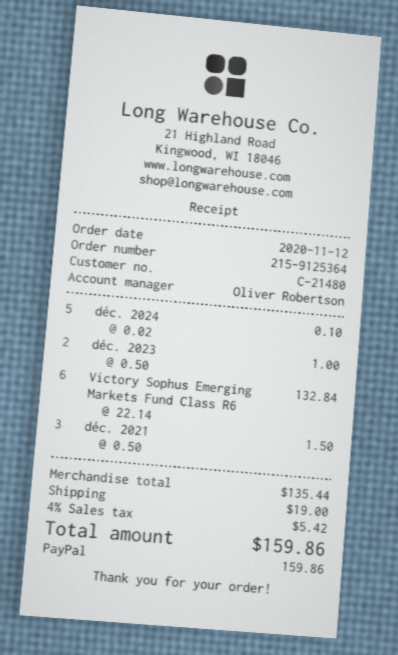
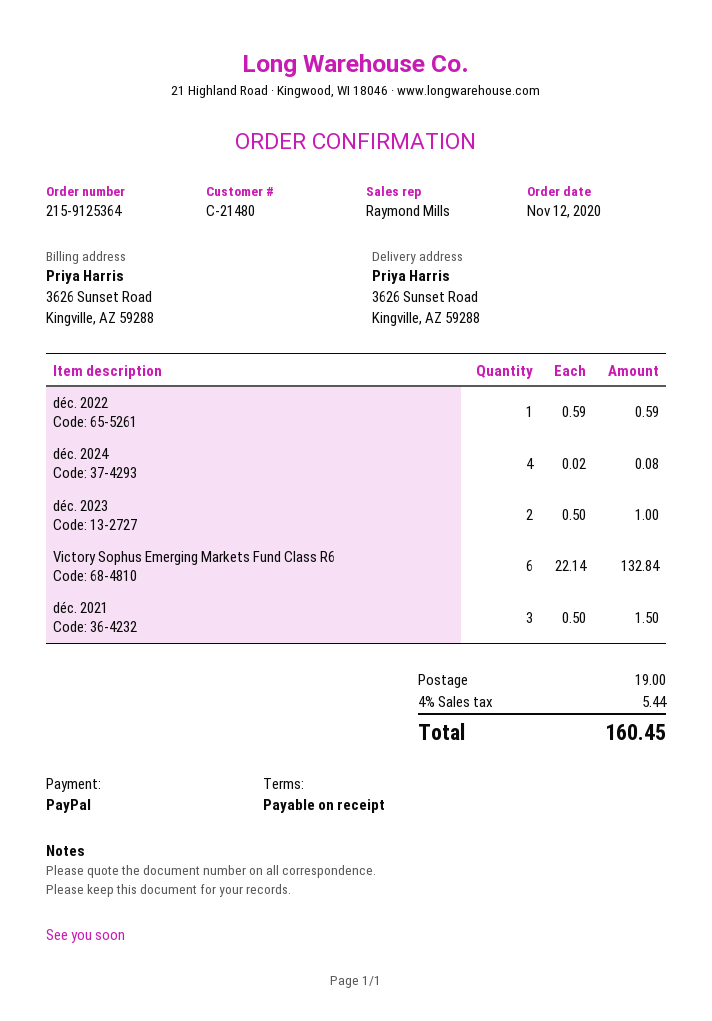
sales rep: Oliver Robertson -> Raymond Mills
déc. 2024: 5 x 0.02 = 0.10 -> 4 x 0.02 = 0.08
déc. 2022: none -> 1 x 0.59 = 0.59
tax: 4% = 5.42 -> 4% = 5.44
total: 159.86 -> 160.45

